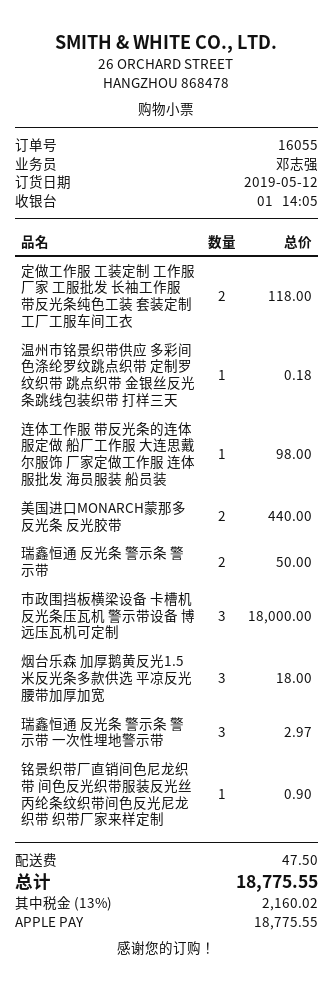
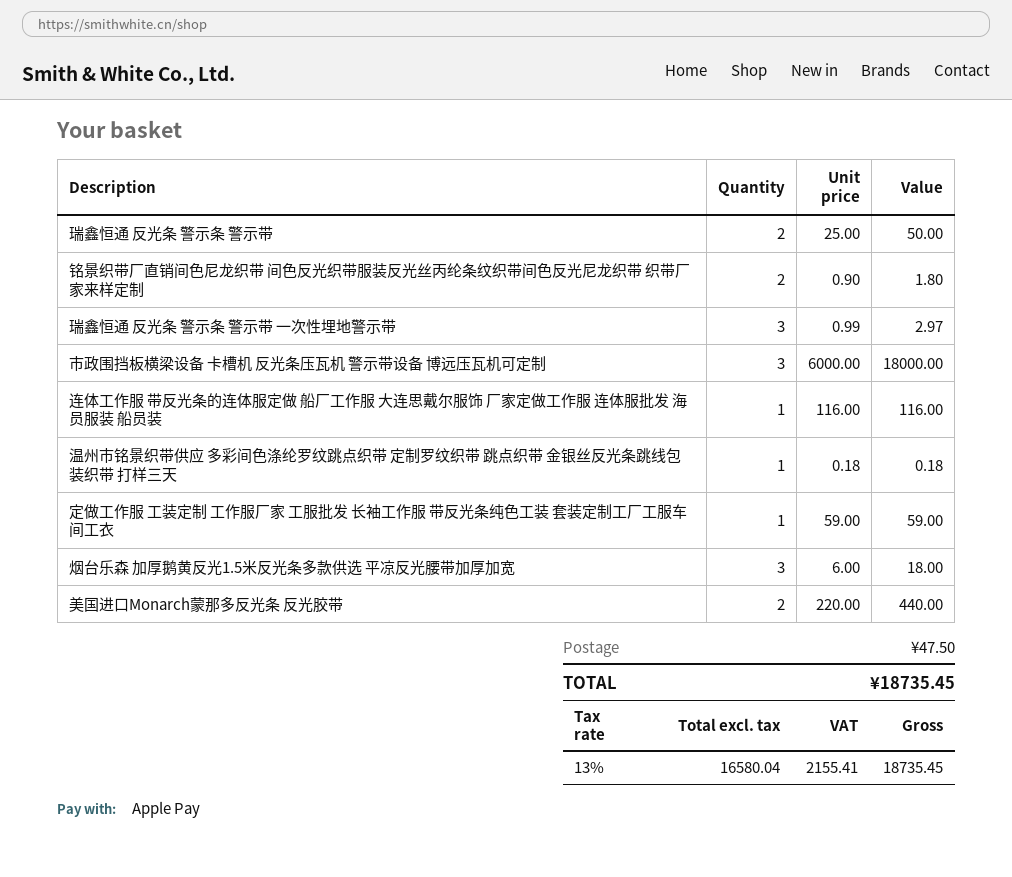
定做工作服 工装定制 工作服厂家 工服批发 长袖工作服 带反光条纯色工装 套装定制工厂工服车间工衣: 2 for 118.00 -> 1 for 59.00
连体工作服 带反光条的连体服定做 船厂工作服 大连思戴尔服饰 厂家定做工作服 连体服批发 海员服装 船员装: 1 for 98.00 -> 1 for 116.00
铭景织带厂直销间色尼龙织带 间色反光织带服装反光丝丙纶条纹织带间色反光尼龙织带 织带厂家来样定制: 1 for 0.90 -> 2 for 1.80
tax: 13% = 2160.02 -> 13% = 2155.41
total: 18775.55 -> 18735.45

